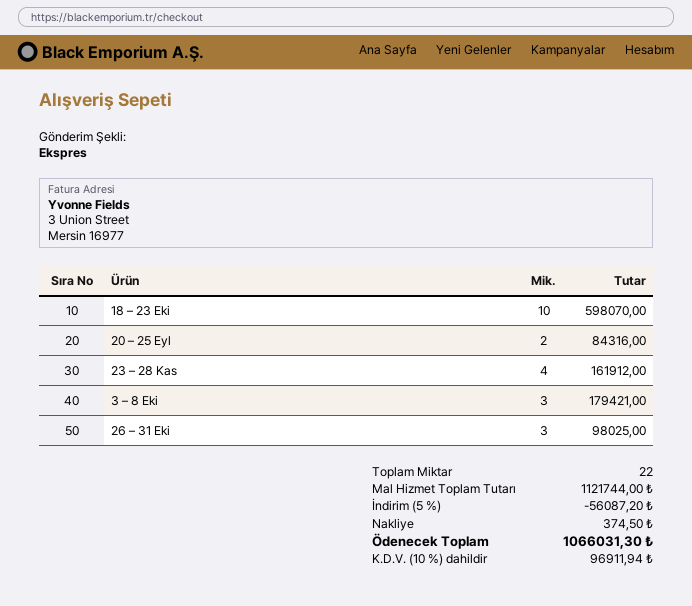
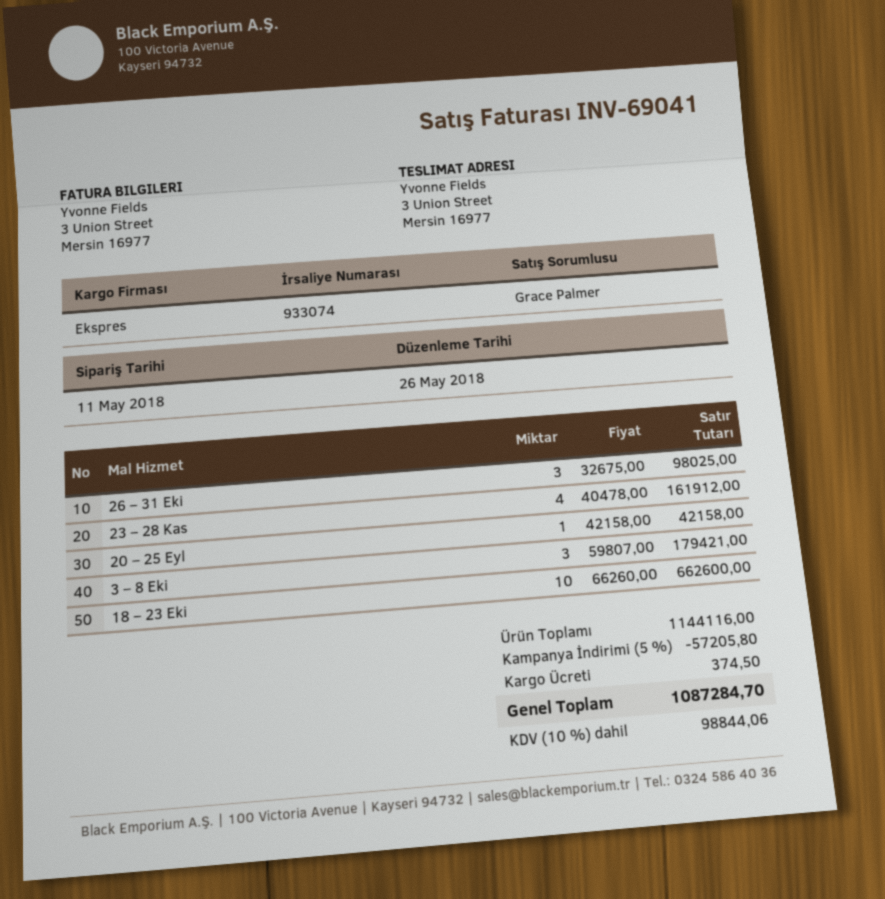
18 – 23 Eki: 10 for 598070.00 -> 10 for 662600.00
20 – 25 Eyl: 2 for 84316.00 -> 1 for 42158.00
subtotal: 1121744.00 -> 1144116.00
discount: 5% = 56087.20 -> 5% = 57205.80
tax: 10% = 96911.94 -> 10% = 98844.06
total: 1066031.30 -> 1087284.70

